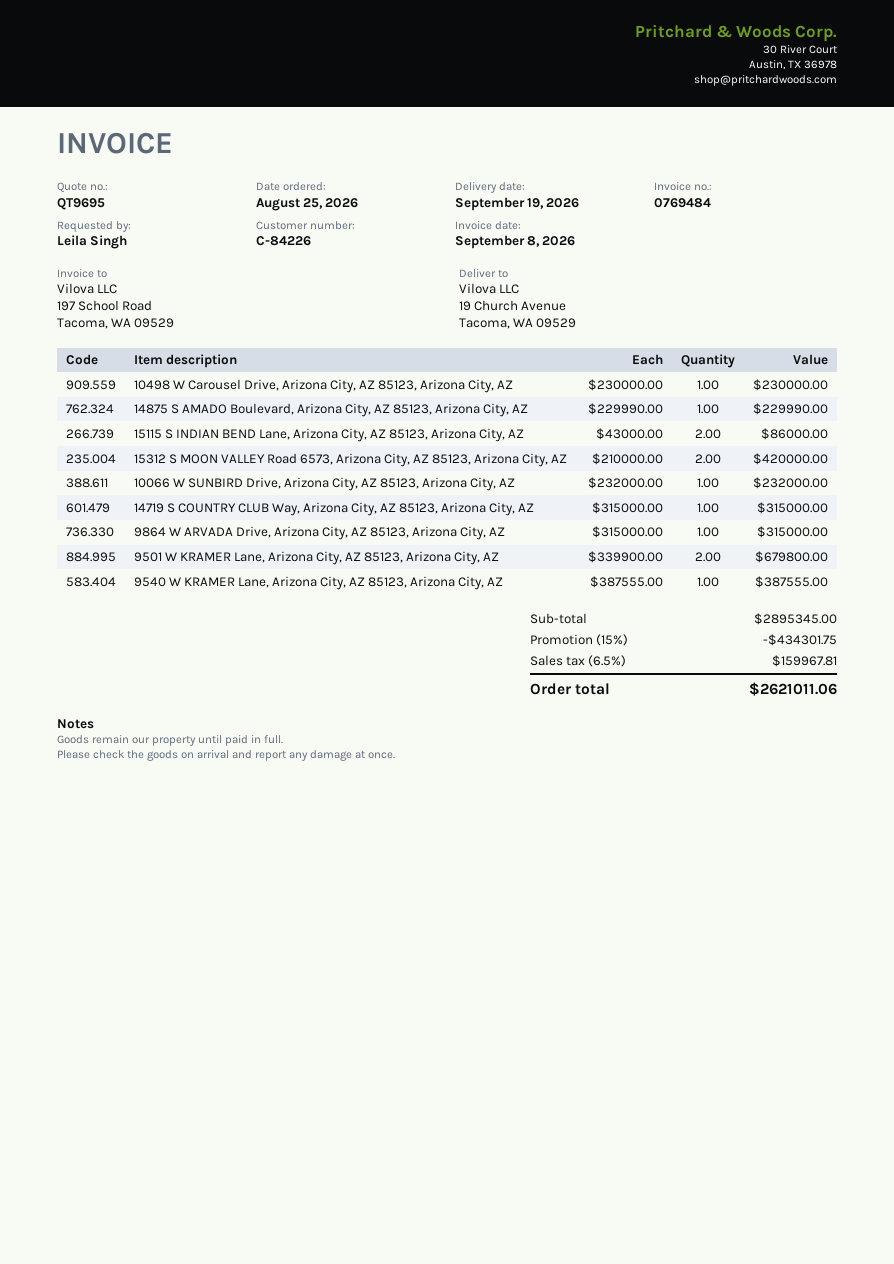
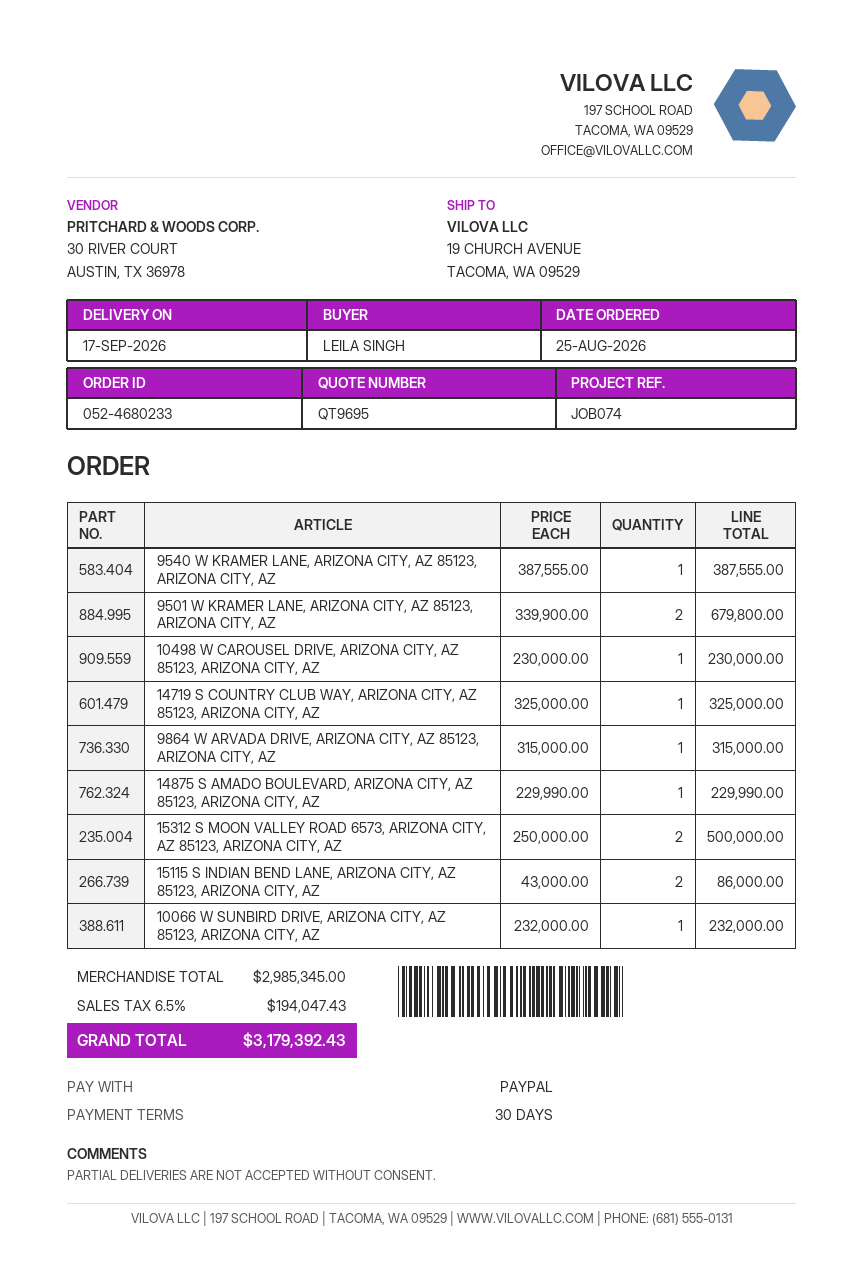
delivery date: 2026-09-19 -> 2026-09-17
15312 S MOON VALLEY Road 6573, Arizona City, AZ 85123, Arizona City, AZ: 2 x 210000.00 = 420000.00 -> 2 x 250000.00 = 500000.00
14719 S COUNTRY CLUB Way, Arizona City, AZ 85123, Arizona City, AZ: 1 x 315000.00 = 315000.00 -> 1 x 325000.00 = 325000.00
subtotal: 2895345.00 -> 2985345.00
discount: 15% = 434301.75 -> none
tax: 6.5% = 159967.81 -> 6.5% = 194047.43
total: 2621011.06 -> 3179392.43

